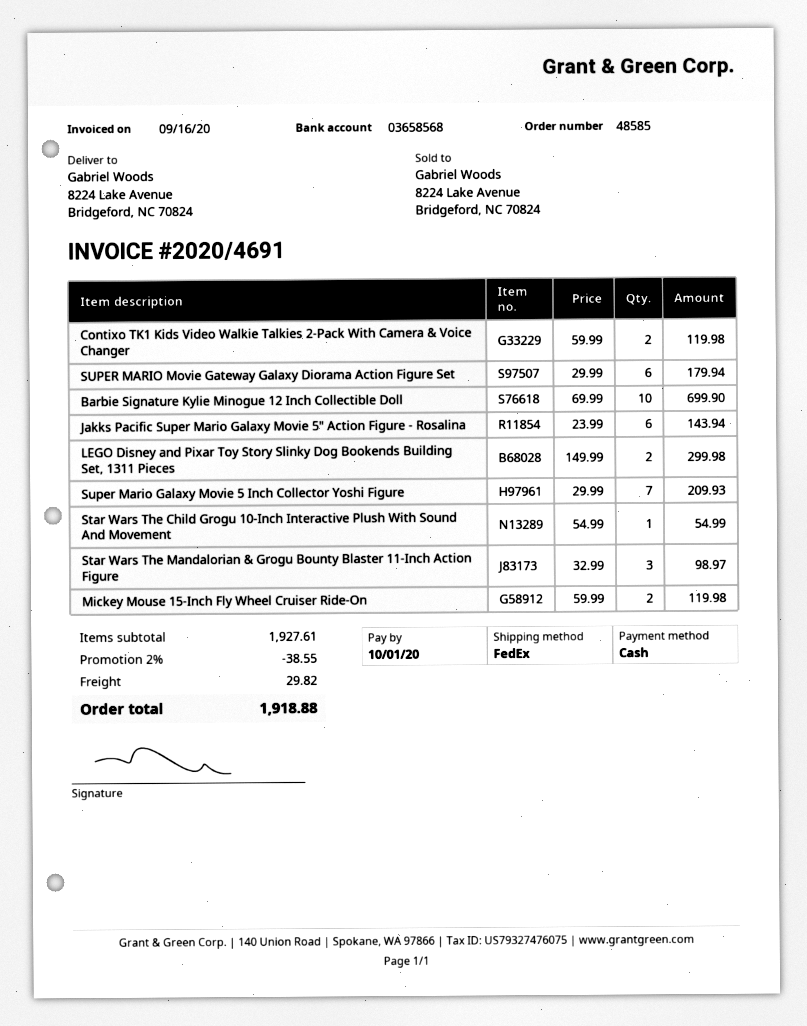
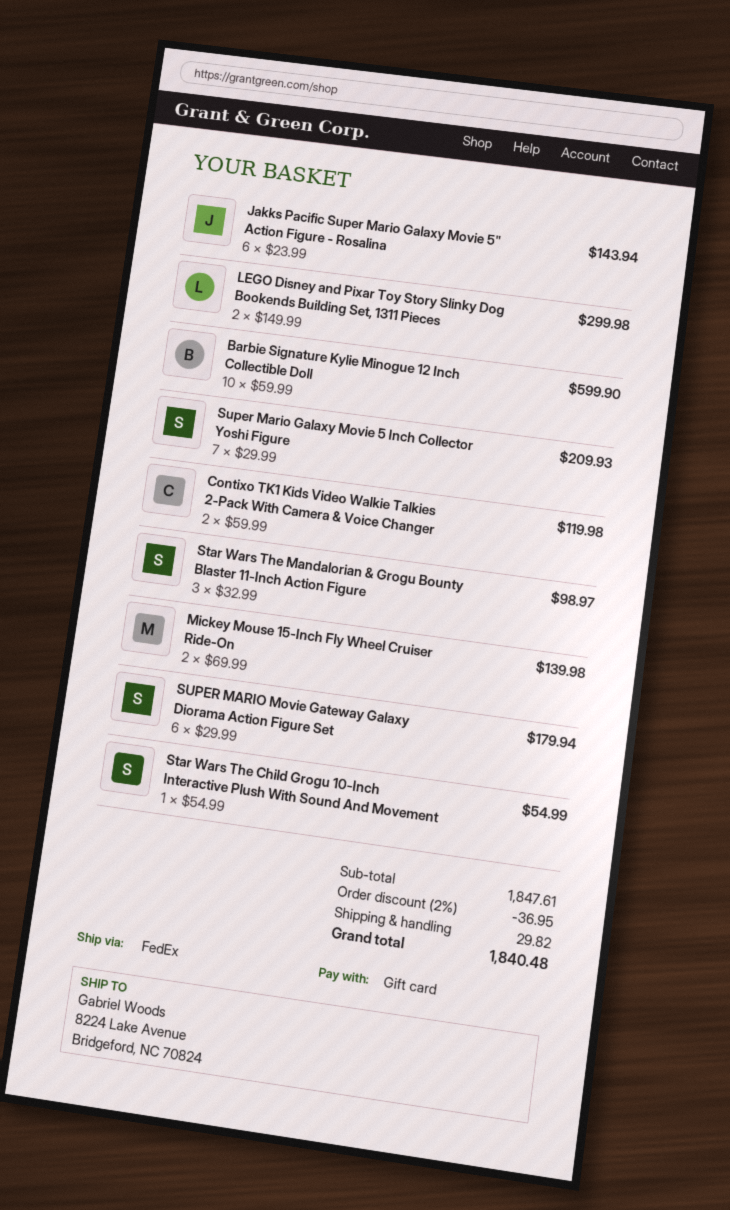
payment method: cash -> gift card
Barbie Signature Kylie Minogue 12 Inch Collectible Doll: 10 x 69.99 = 699.90 -> 10 x 59.99 = 599.90
Mickey Mouse 15-Inch Fly Wheel Cruiser Ride-On: 2 x 59.99 = 119.98 -> 2 x 69.99 = 139.98
subtotal: 1927.61 -> 1847.61
discount: 2% = 38.55 -> 2% = 36.95
total: 1918.88 -> 1840.48

